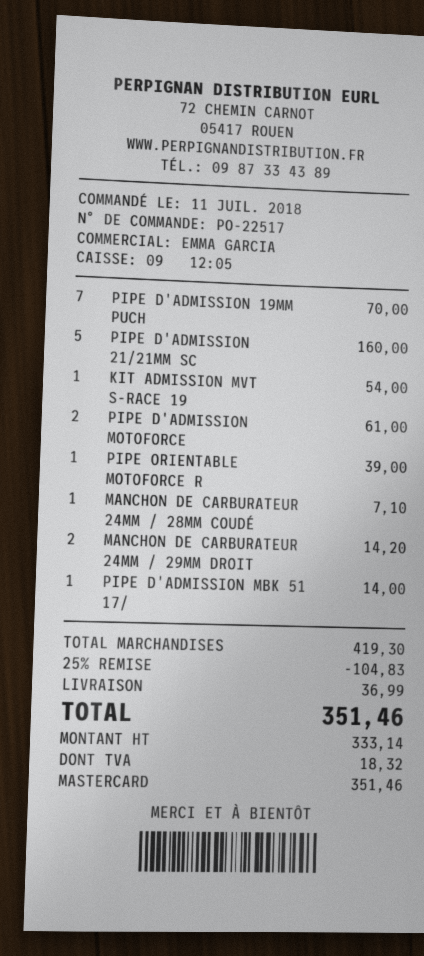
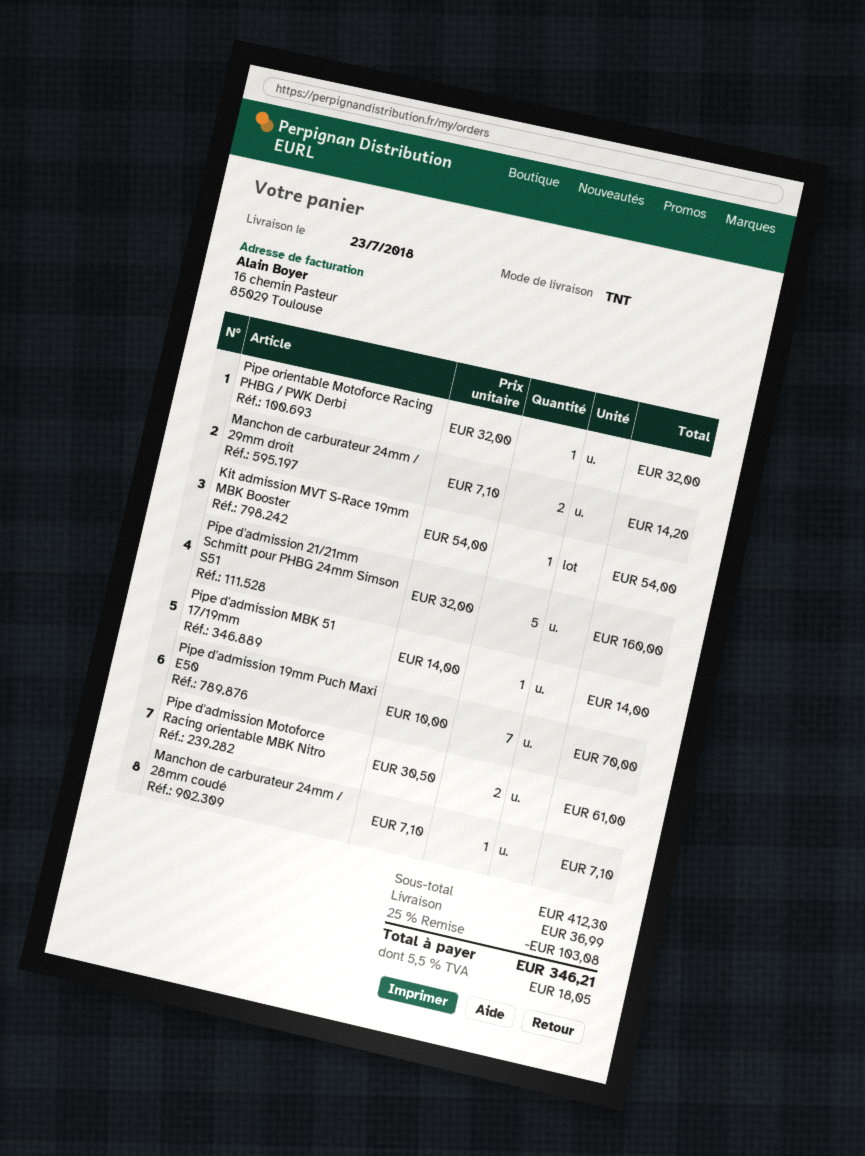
PIPE ORIENTABLE MOTOFORCE R: 1 for 39.00 -> 1 for 32.00
subtotal: 419.30 -> 412.30
discount: 25% = 104.83 -> 25% = 103.08
tax: 18.32 -> 18.05
total: 351.46 -> 346.21

